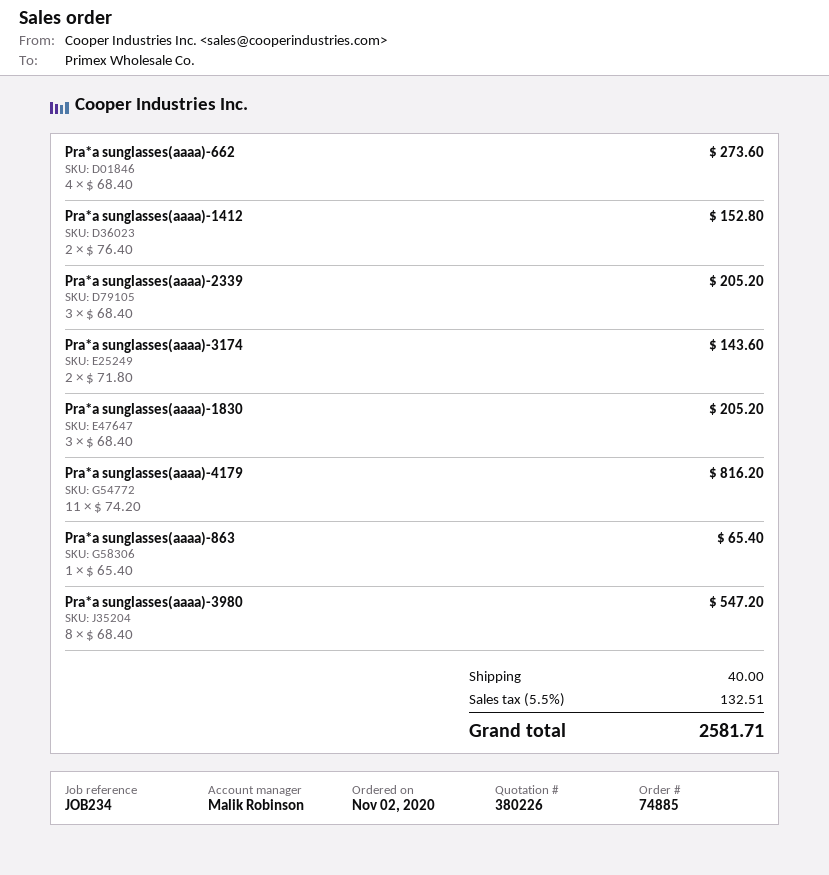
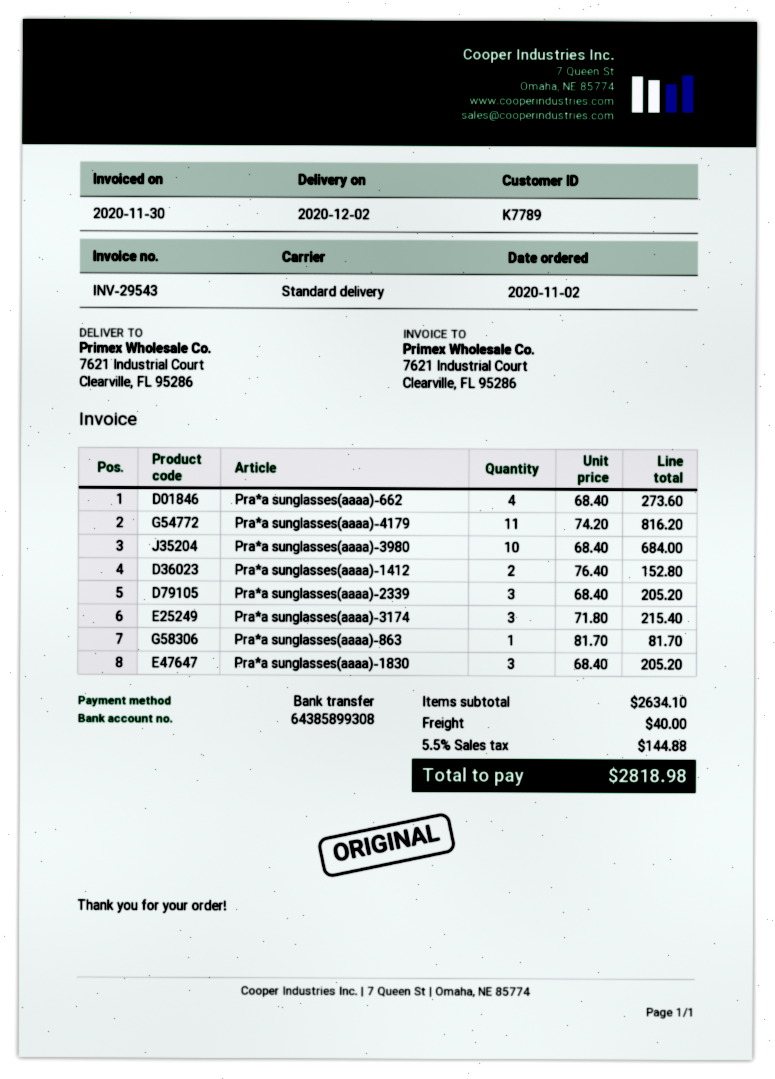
Pra*a sunglasses(aaaa)-3174: 2 x 71.80 = 143.60 -> 3 x 71.80 = 215.40
Pra*a sunglasses(aaaa)-863: 1 x 65.40 = 65.40 -> 1 x 81.70 = 81.70
Pra*a sunglasses(aaaa)-3980: 8 x 68.40 = 547.20 -> 10 x 68.40 = 684.00
tax: 5.5% = 132.51 -> 5.5% = 144.88
total: 2581.71 -> 2818.98

